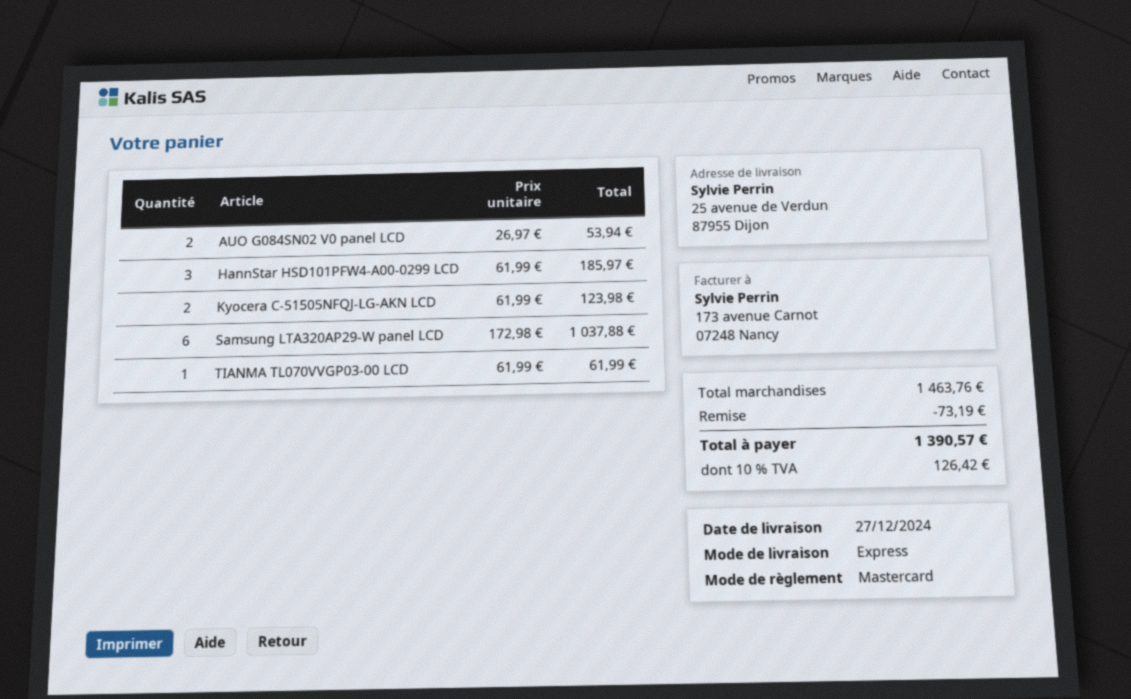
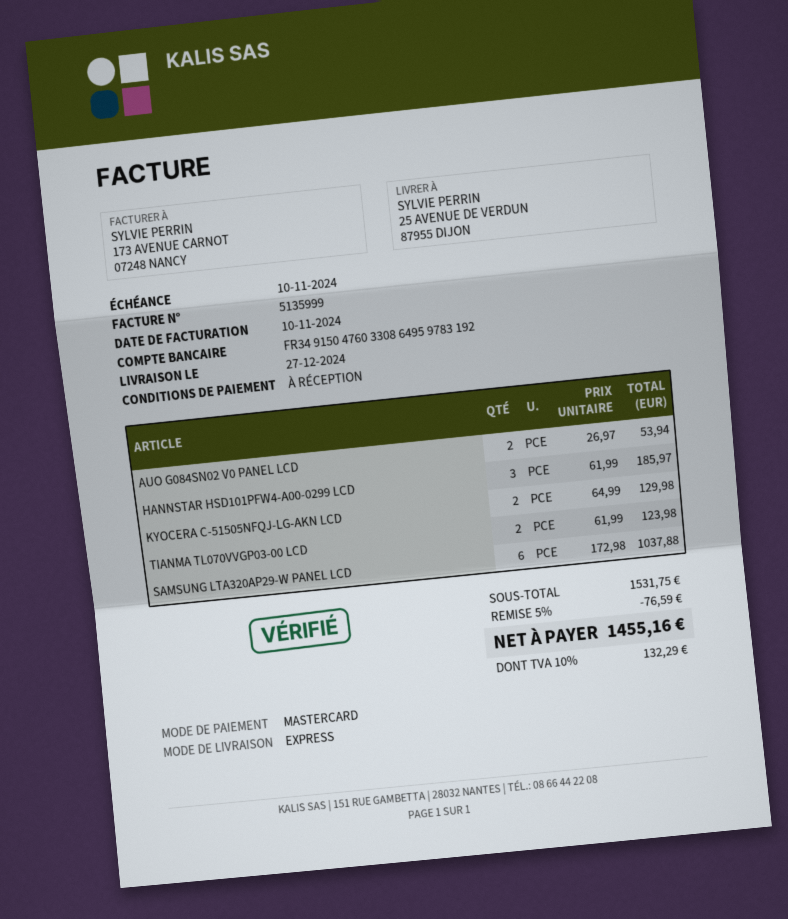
Kyocera C-51505NFQJ-LG-AKN LCD: 2 x 61.99 = 123.98 -> 2 x 64.99 = 129.98
TIANMA TL070VVGP03-00 LCD: 1 x 61.99 = 61.99 -> 2 x 61.99 = 123.98
subtotal: 1463.76 -> 1531.75
discount: 73.19 -> 76.59
tax: 10% = 126.42 -> 10% = 132.29
total: 1390.57 -> 1455.16

